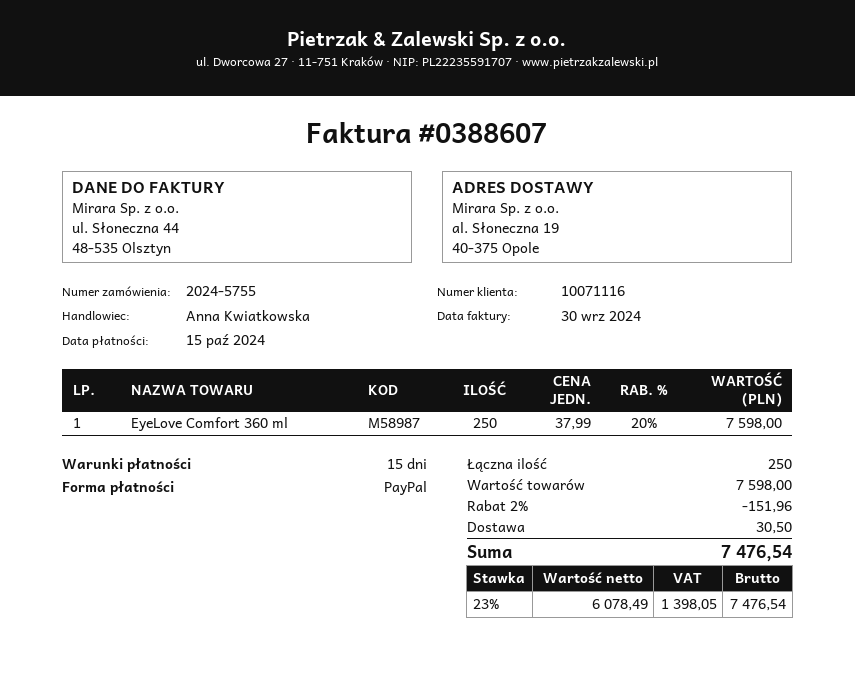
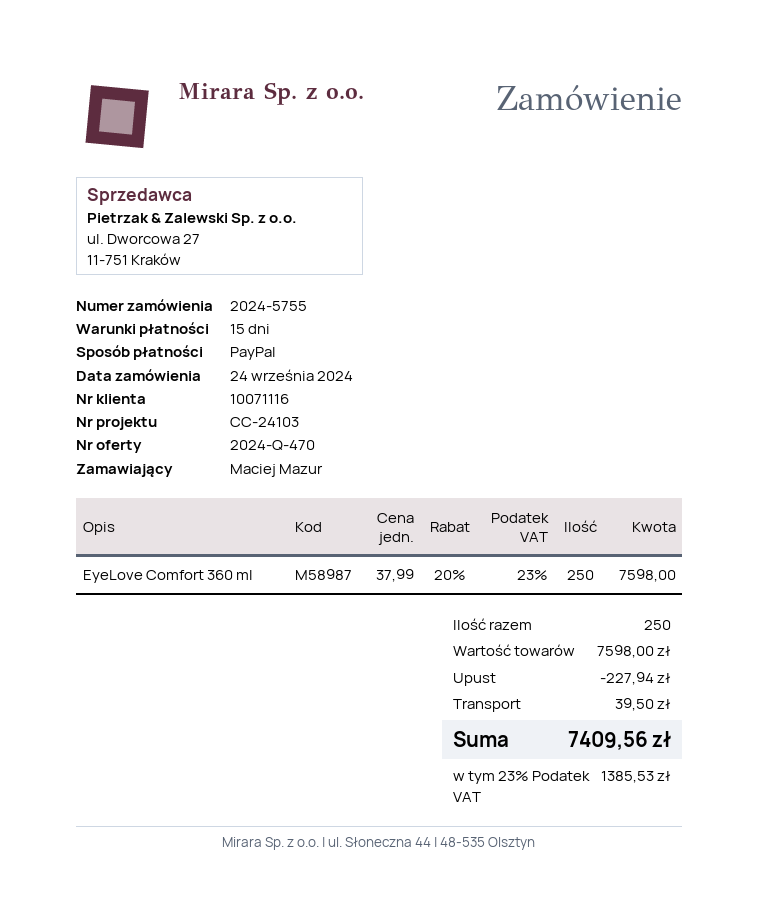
discount: 151.96 -> 227.94
shipping: 30.50 -> 39.50
tax: 23% = 1398.05 -> 23% = 1385.53
total: 7476.54 -> 7409.56

